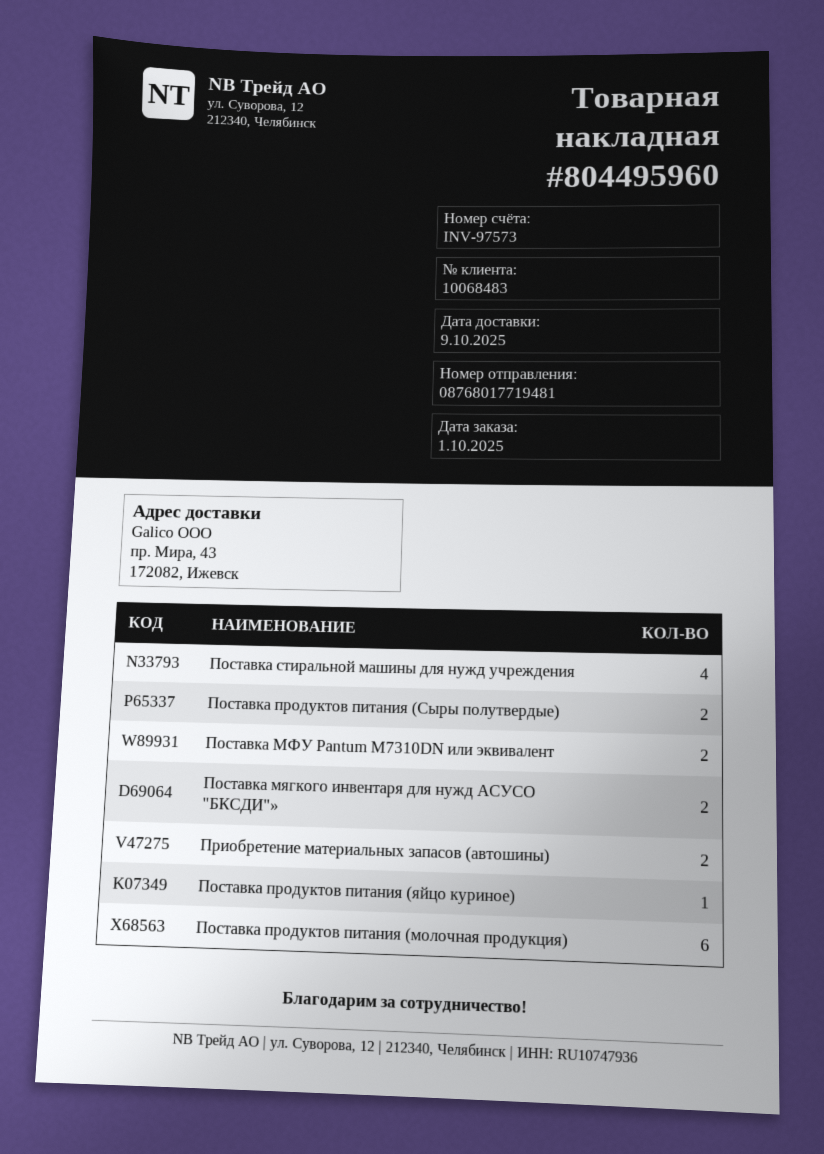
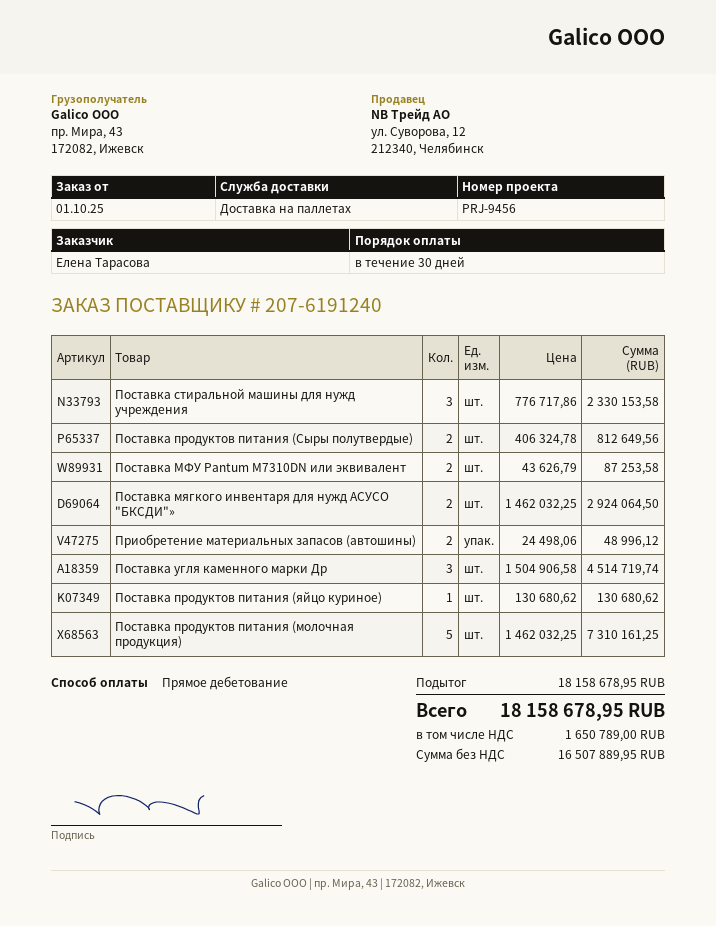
Поставка стиральной машины для нужд учреждения: 4 -> 3
Поставка продуктов питания (молочная продукция): 6 -> 5
Поставка угля каменного марки Др: none -> 3

